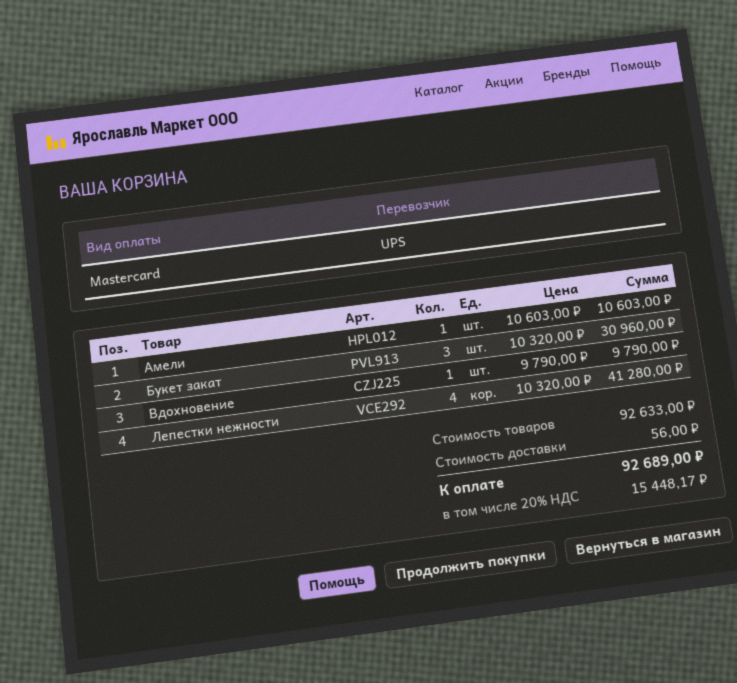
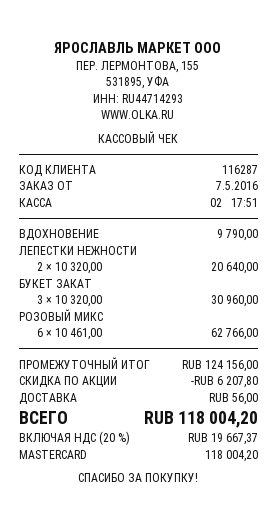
Амели: 1 x 10603.00 = 10603.00 -> none
Лепестки нежности: 4 x 10320.00 = 41280.00 -> 2 x 10320.00 = 20640.00
РОЗОВЫЙ МИКС: none -> 6 x 10461.00 = 62766.00
subtotal: 92633.00 -> 124156.00
discount: none -> 6207.80
tax: 20% = 15448.17 -> 20% = 19667.37
total: 92689.00 -> 118004.20

